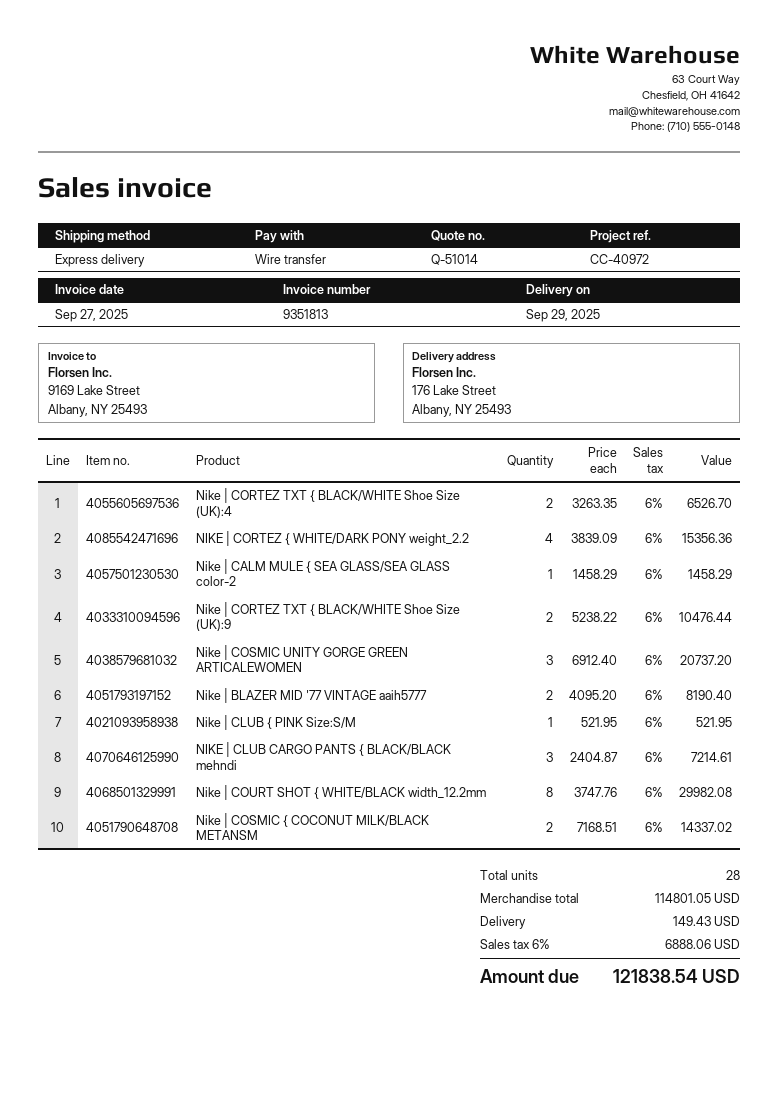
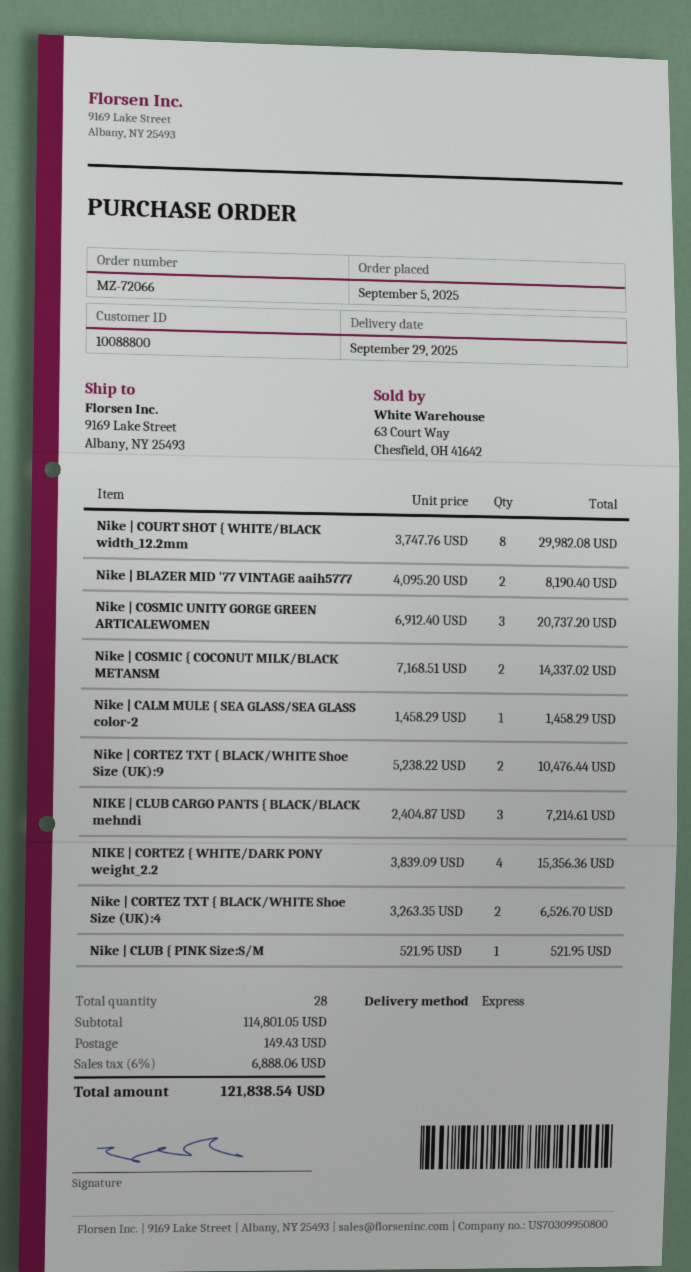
ship to: 176 Lake Street, Albany, NY 25493 -> 9169 Lake Street, Albany, NY 25493

